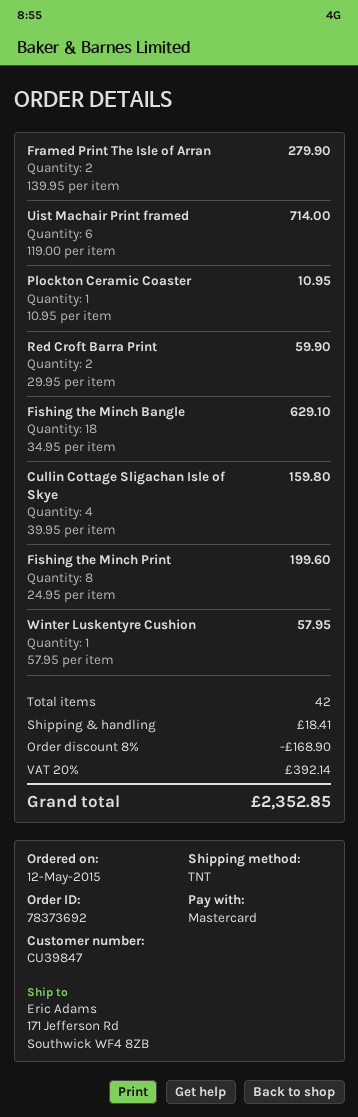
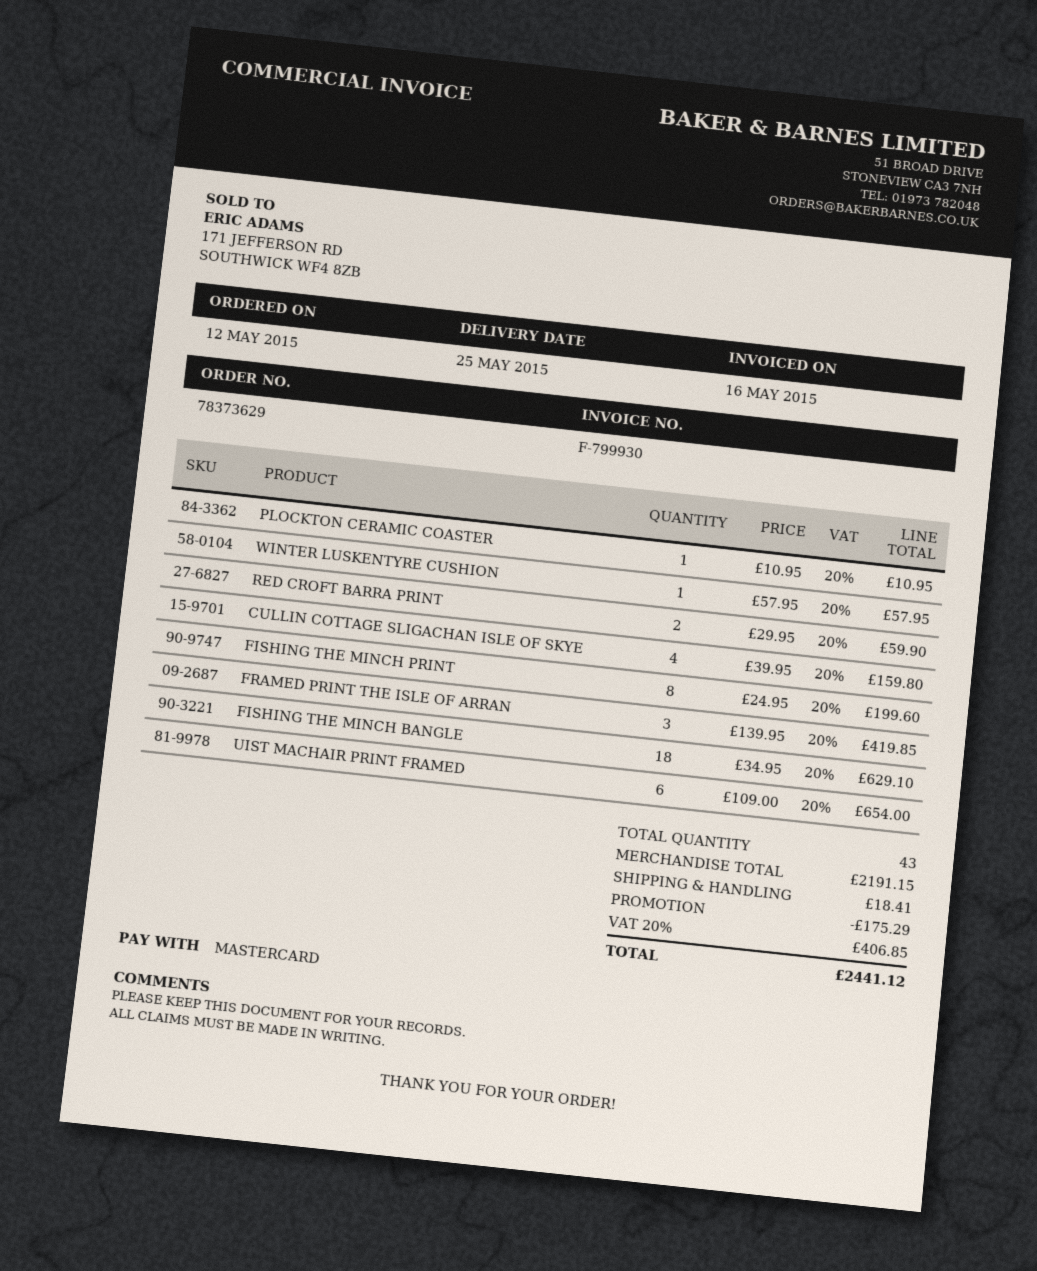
order number: 78373692 -> 78373629
Framed Print The Isle of Arran: 2 x 139.95 = 279.90 -> 3 x 139.95 = 419.85
Uist Machair Print framed: 6 x 119.00 = 714.00 -> 6 x 109.00 = 654.00
total quantity: 42 -> 43
discount: 168.90 -> 175.29
tax: 20% = 392.14 -> 20% = 406.85
total: 2352.85 -> 2441.12

